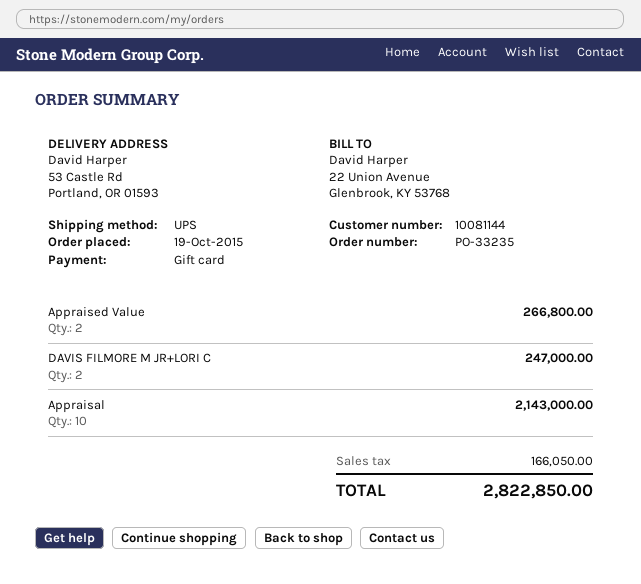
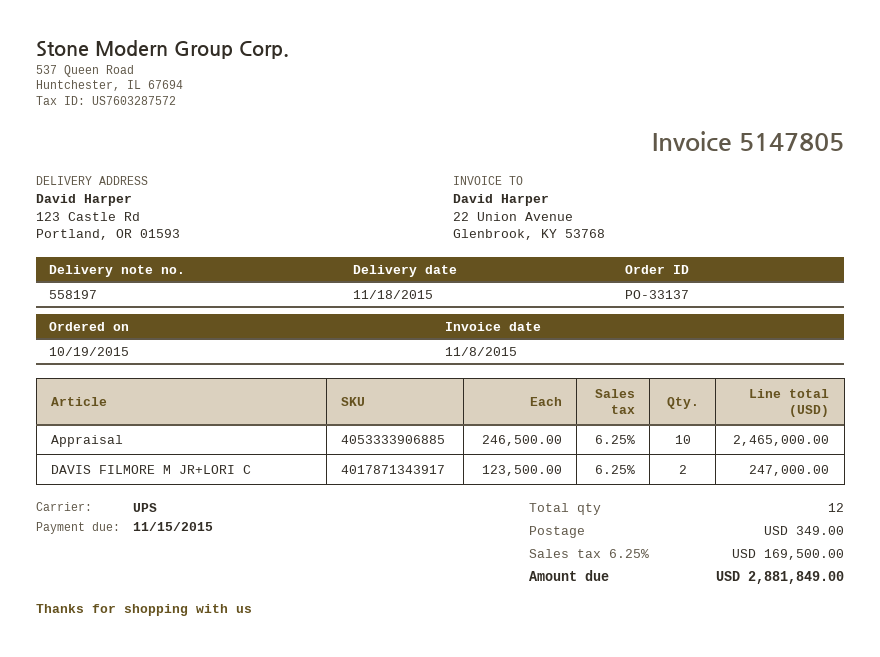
order number: PO-33235 -> PO-33137
ship to: 53 Castle Rd, Portland, OR 01593 -> 123 Castle Rd, Portland, OR 01593
Appraised Value: 2 for 266800.00 -> none
Appraisal: 10 for 2143000.00 -> 10 for 2465000.00
shipping: none -> 349.00
tax: 166050.00 -> 169500.00
total: 2822850.00 -> 2881849.00

